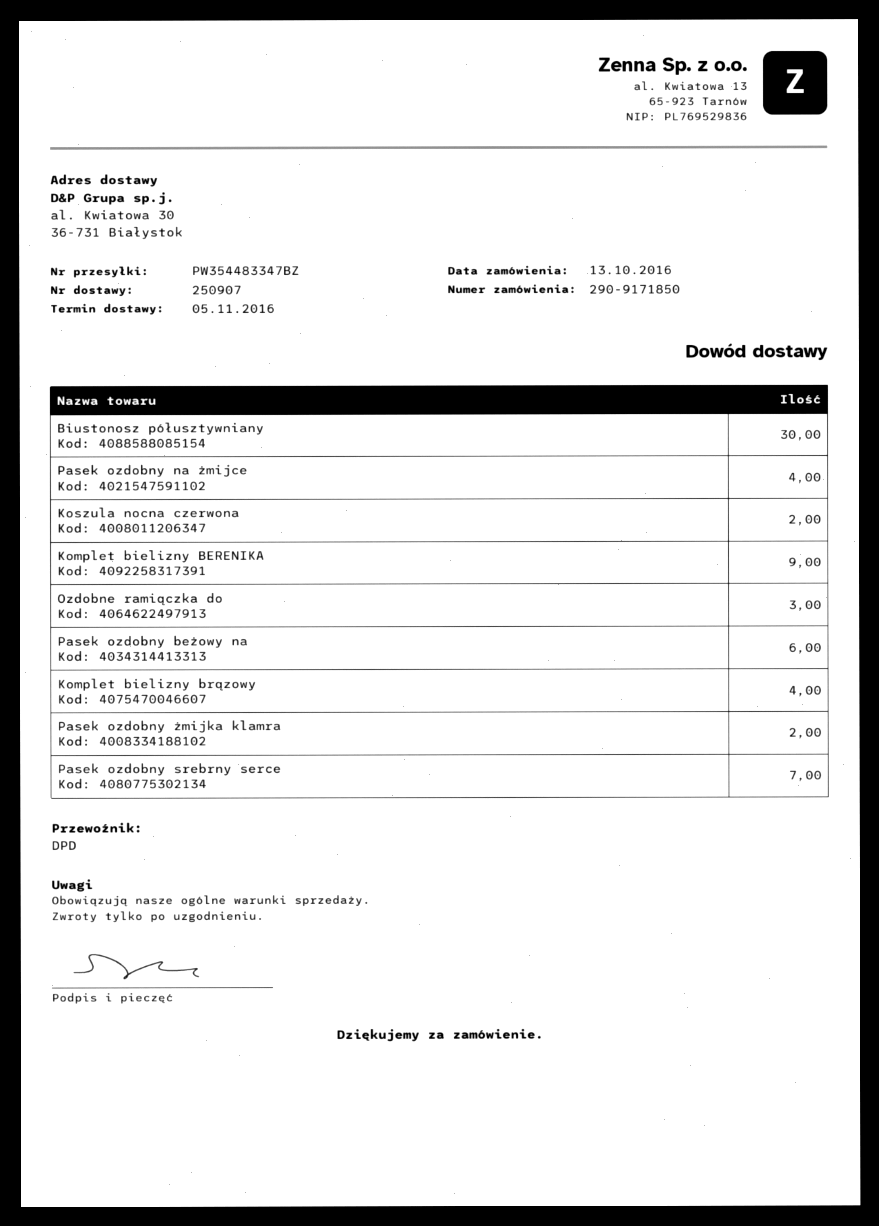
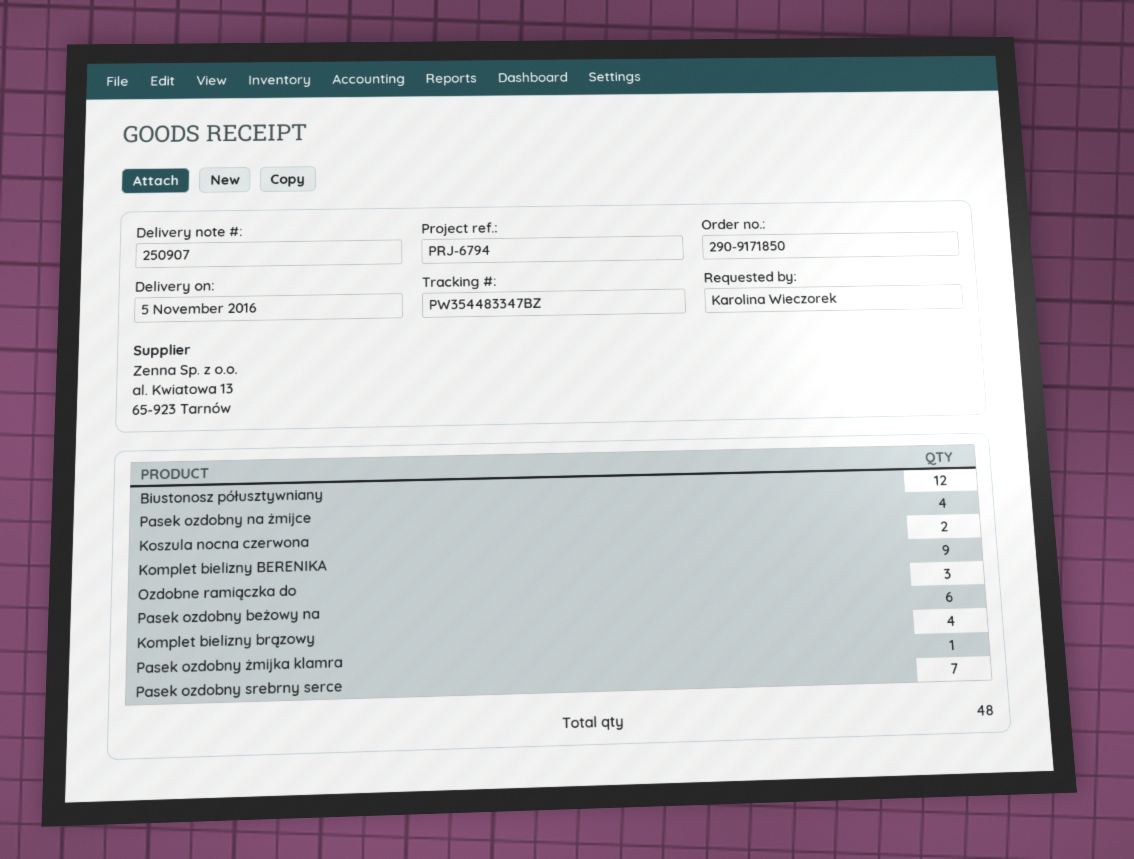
Biustonosz półusztywniany: 30 -> 12
Pasek ozdobny żmijka klamra: 2 -> 1

